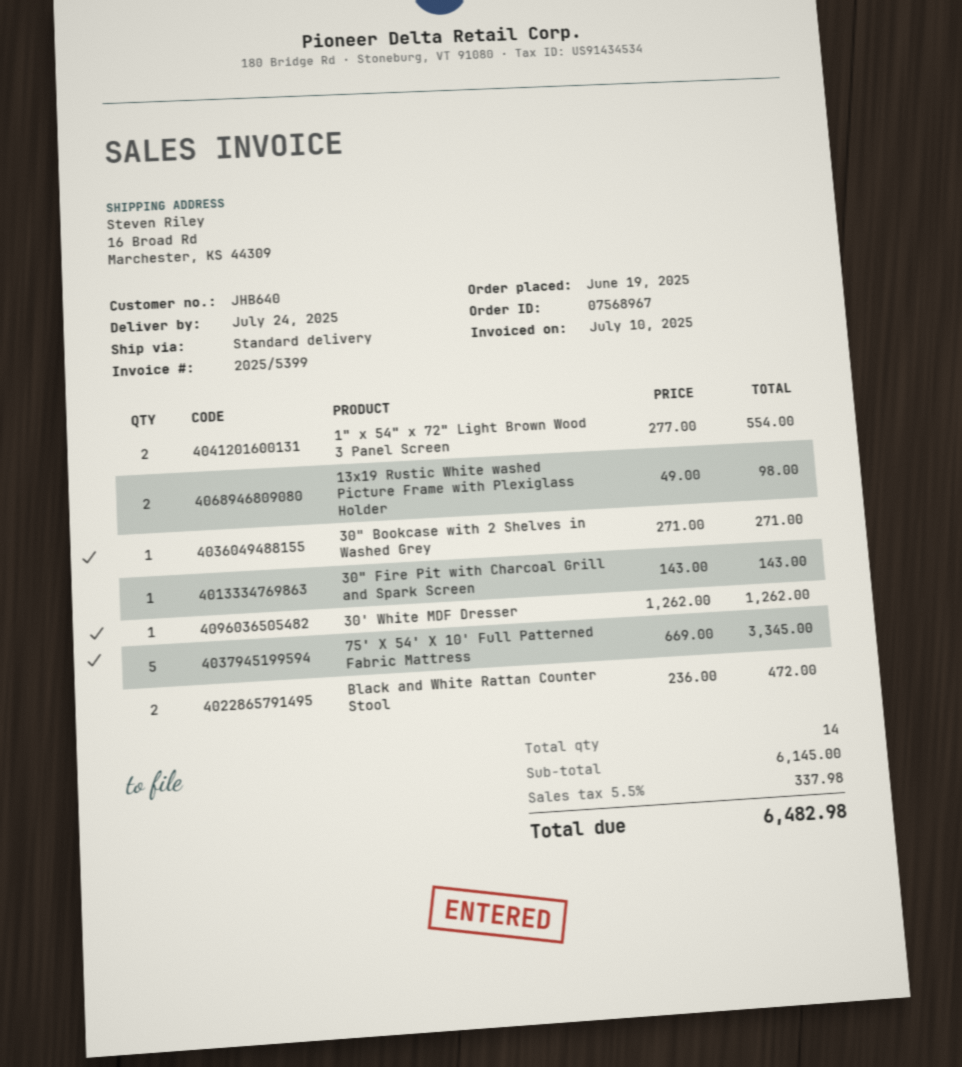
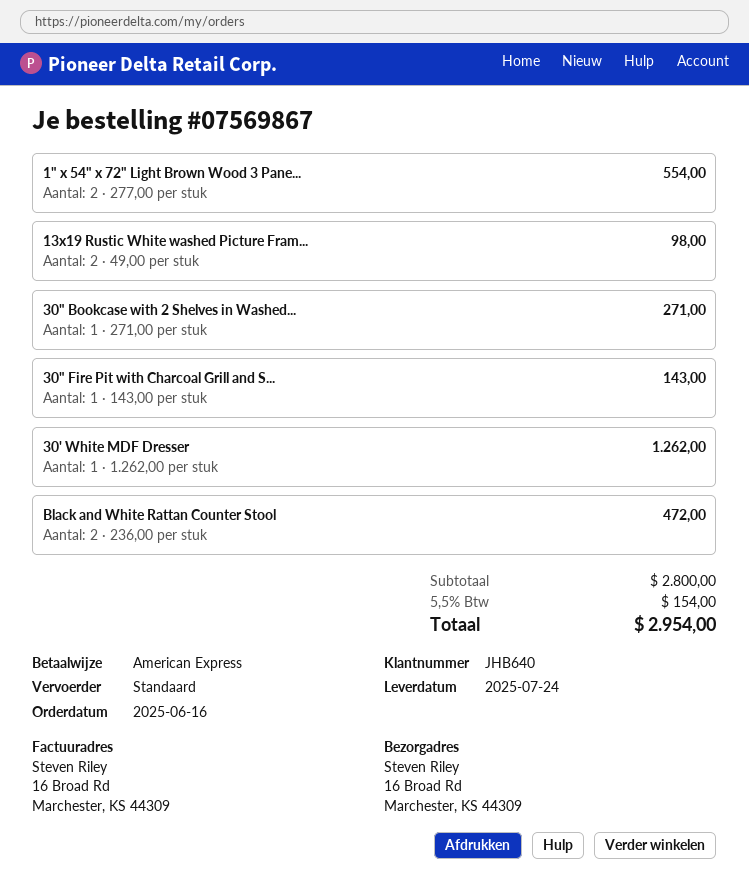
order number: 07568967 -> 07569867
order date: 2025-06-19 -> 2025-06-16
75' X 54' X 10' Full Patterned Fabric Mattress: 5 x 669.00 = 3345.00 -> none
subtotal: 6145.00 -> 2800.00
tax: 5.5% = 337.98 -> 5.5% = 154.00
total: 6482.98 -> 2954.00

